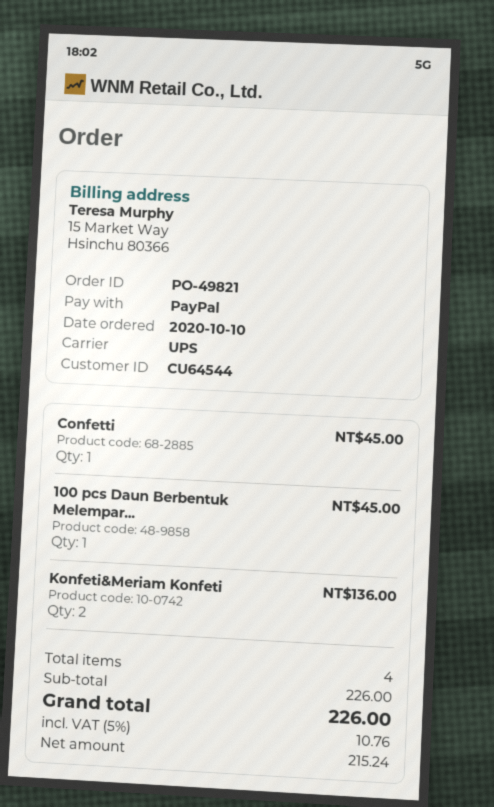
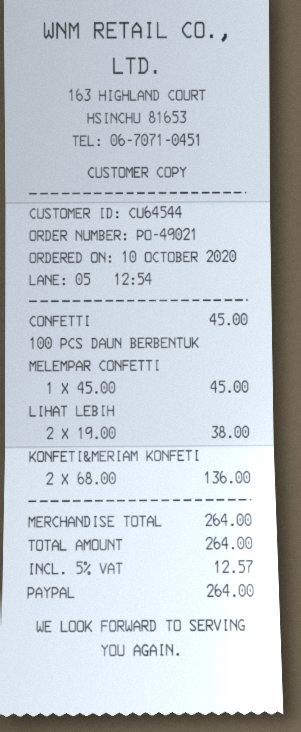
order number: PO-49821 -> PO-49021
LIHAT LEBIH: none -> 2 for 38.00
subtotal: 226.00 -> 264.00
tax: 5% = 10.76 -> 5% = 12.57
total: 226.00 -> 264.00

